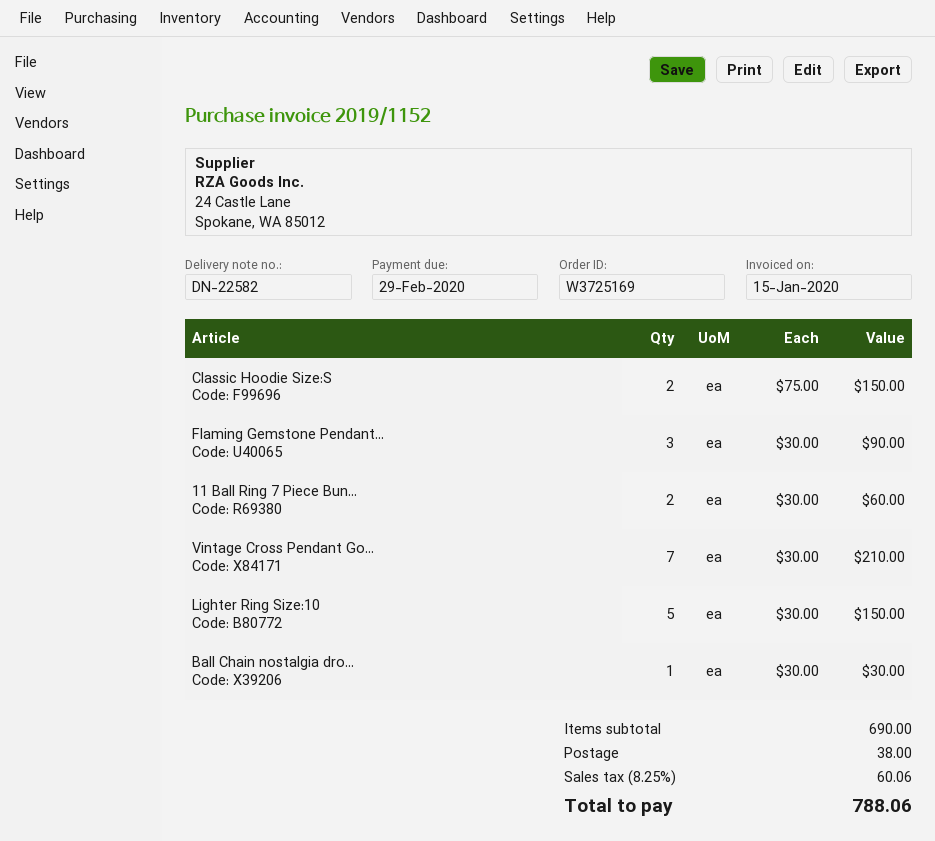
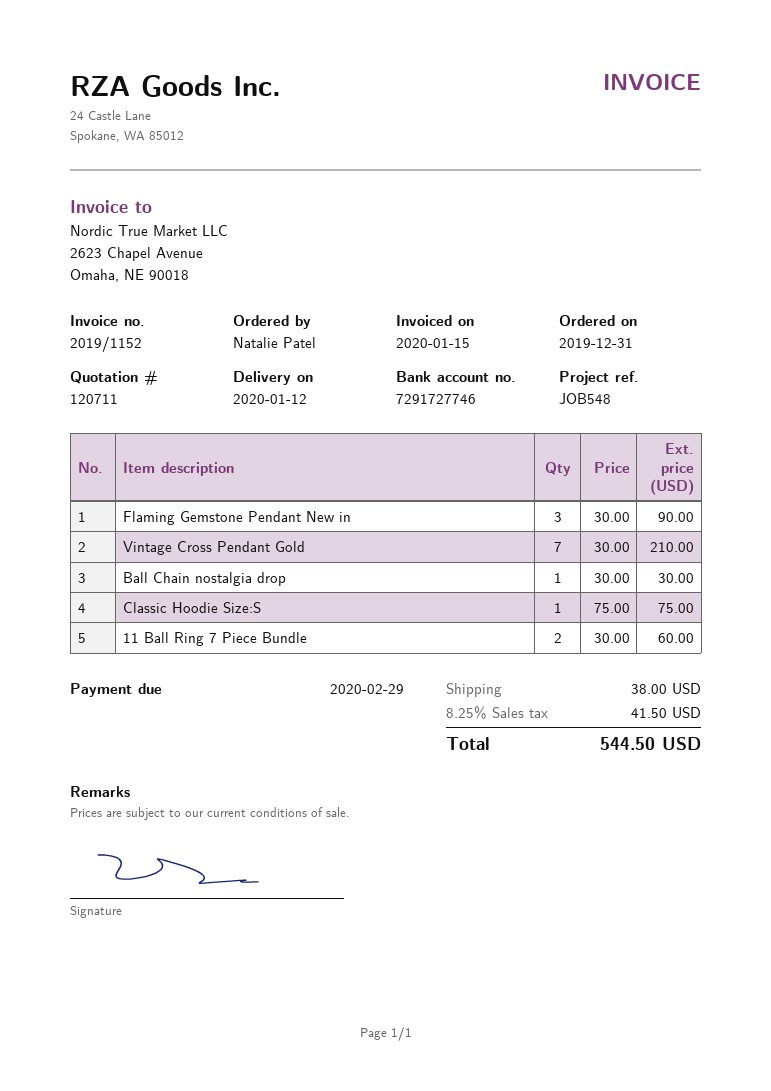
Classic Hoodie Size:S: 2 x 75.00 = 150.00 -> 1 x 75.00 = 75.00
Lighter Ring Size:10: 5 x 30.00 = 150.00 -> none
tax: 8.25% = 60.06 -> 8.25% = 41.50
total: 788.06 -> 544.50

